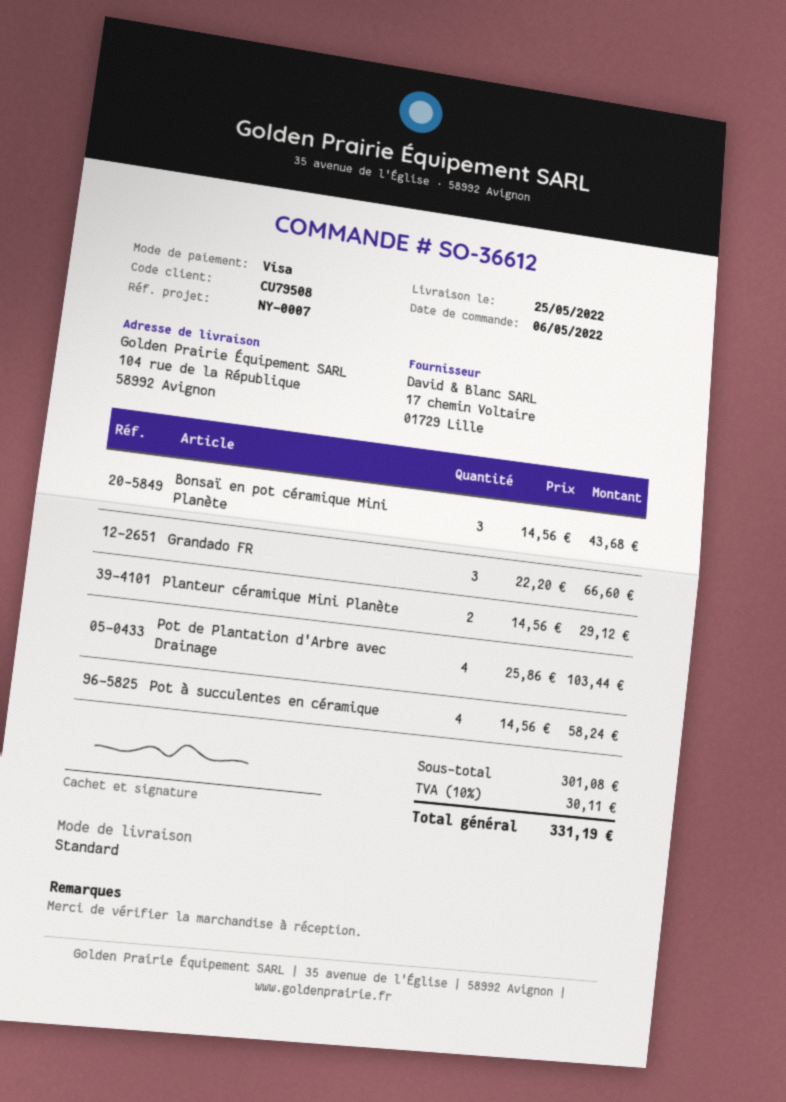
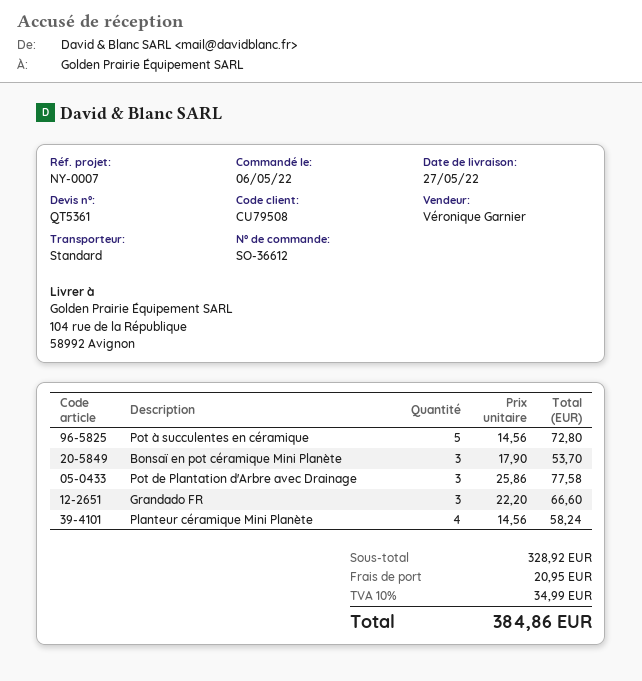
delivery date: 2022-05-25 -> 2022-05-27
Bonsaï en pot céramique Mini Planète: 3 x 14.56 = 43.68 -> 3 x 17.90 = 53.70
Planteur céramique Mini Planète: 2 x 14.56 = 29.12 -> 4 x 14.56 = 58.24
Pot de Plantation d'Arbre avec Drainage: 4 x 25.86 = 103.44 -> 3 x 25.86 = 77.58
Pot à succulentes en céramique: 4 x 14.56 = 58.24 -> 5 x 14.56 = 72.80
subtotal: 301.08 -> 328.92
shipping: none -> 20.95
tax: 10% = 30.11 -> 10% = 34.99
total: 331.19 -> 384.86

